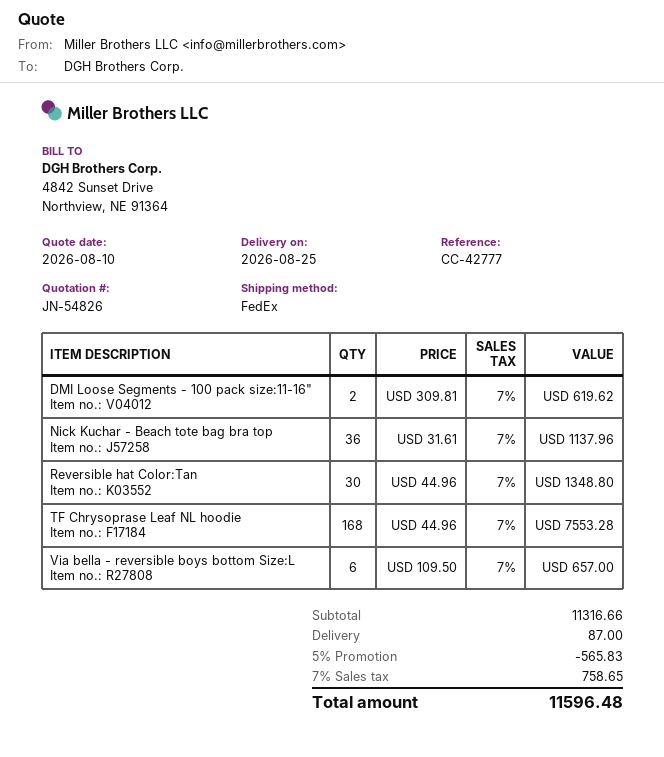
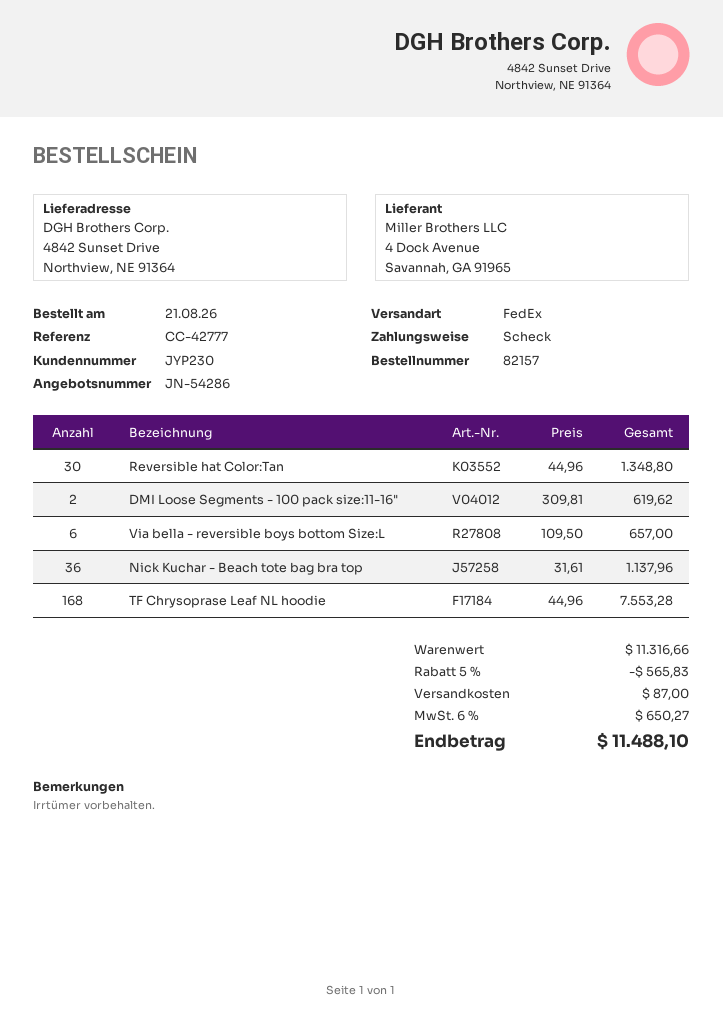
quote number: JN-54826 -> JN-54286
tax: 7% = 758.65 -> 6% = 650.27
total: 11596.48 -> 11488.10

